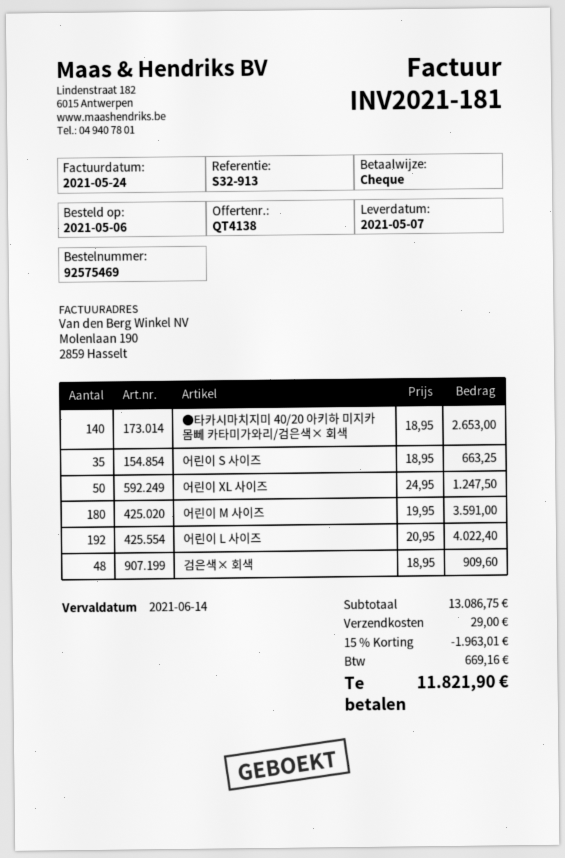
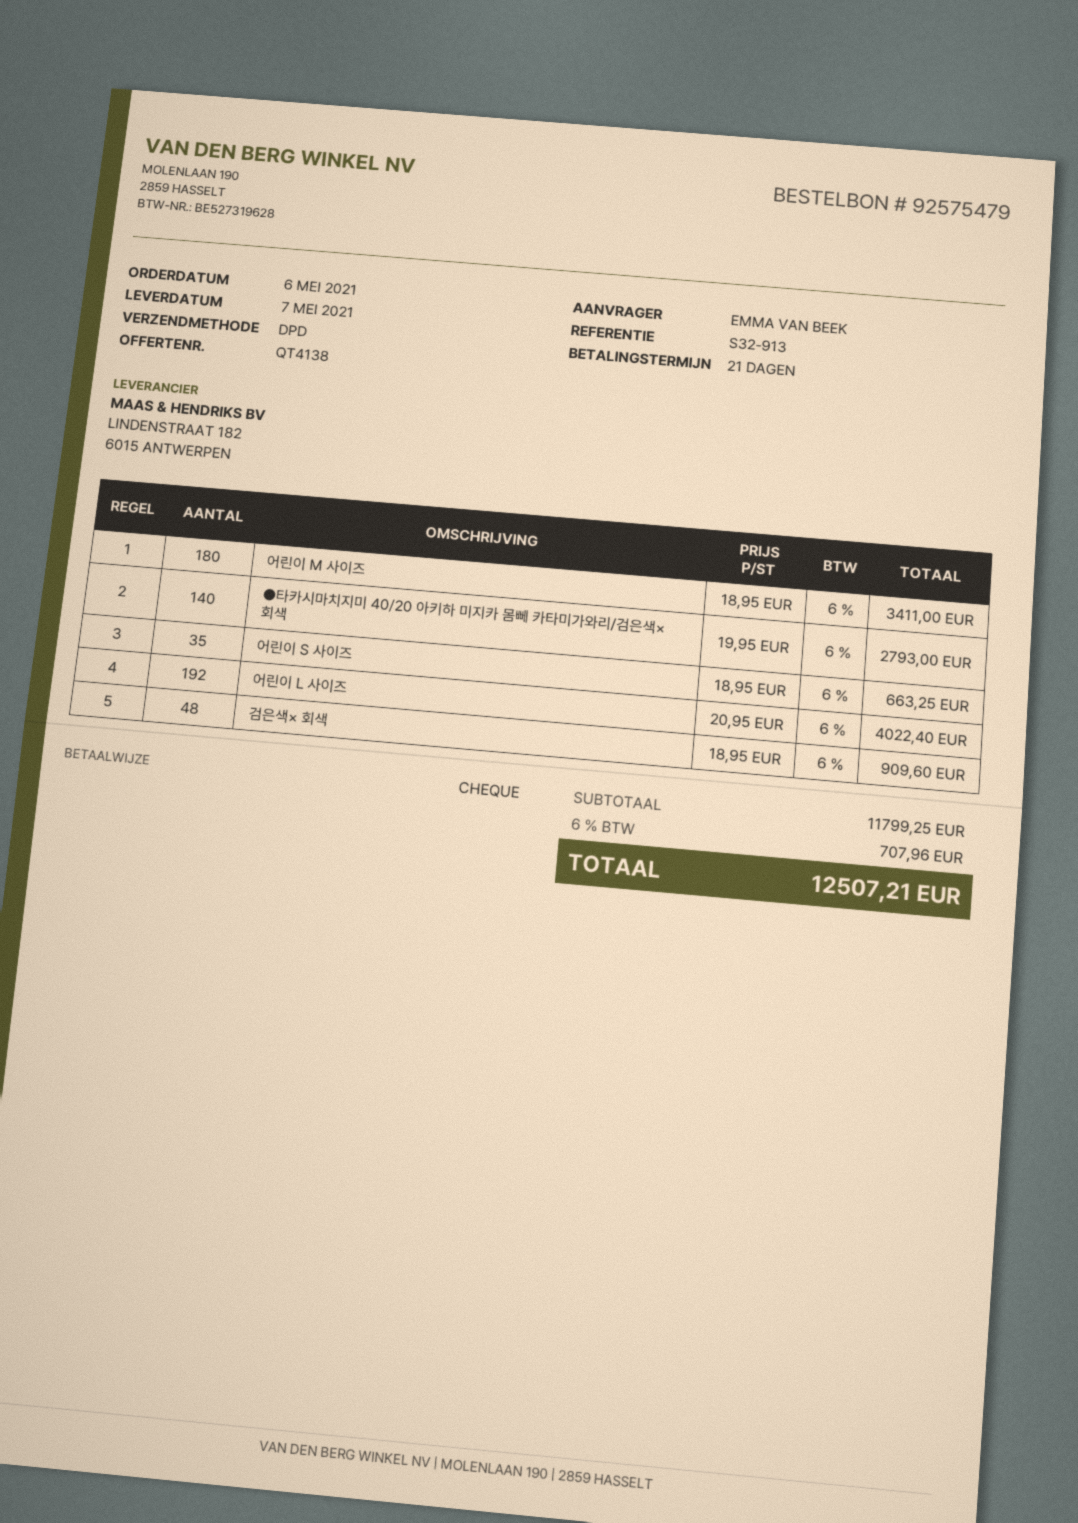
order number: 92575469 -> 92575479
●타카시마치지미 40/20 아키하 미지카 몸뻬 카타미가와리/검은색× 회색: 140 x 18.95 = 2653.00 -> 140 x 19.95 = 2793.00
어린이 XL 사이즈: 50 x 24.95 = 1247.50 -> none
어린이 M 사이즈: 180 x 19.95 = 3591.00 -> 180 x 18.95 = 3411.00
subtotal: 13086.75 -> 11799.25
discount: 15% = 1963.01 -> none
shipping: 29.00 -> none
tax: 669.16 -> 707.96
total: 11821.90 -> 12507.21

